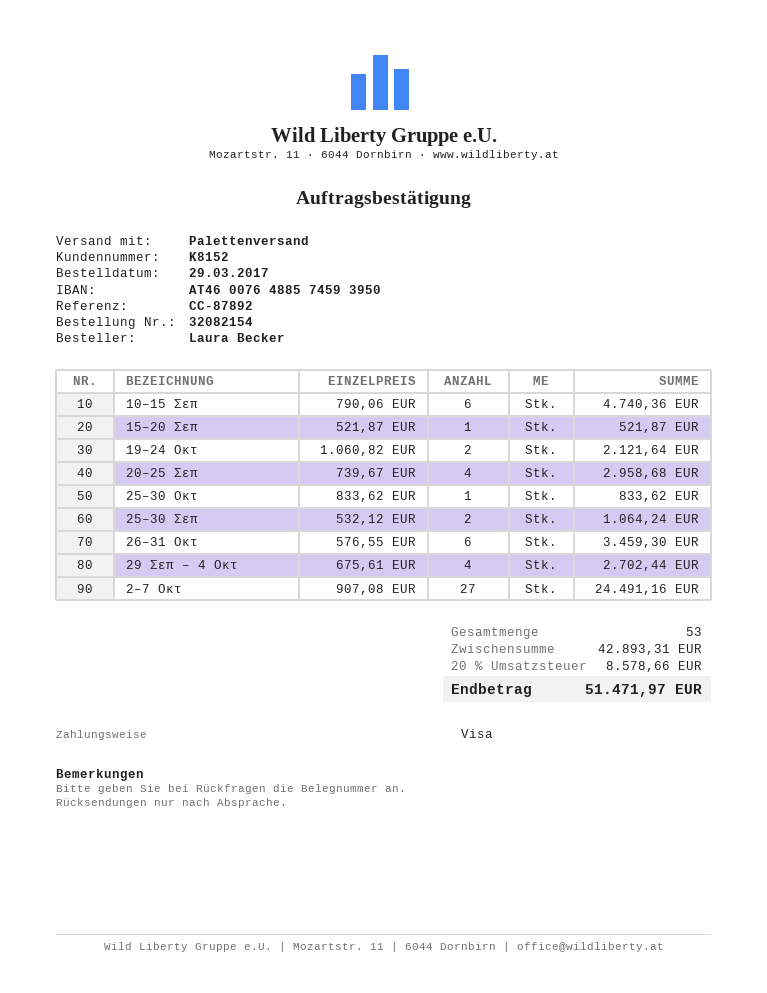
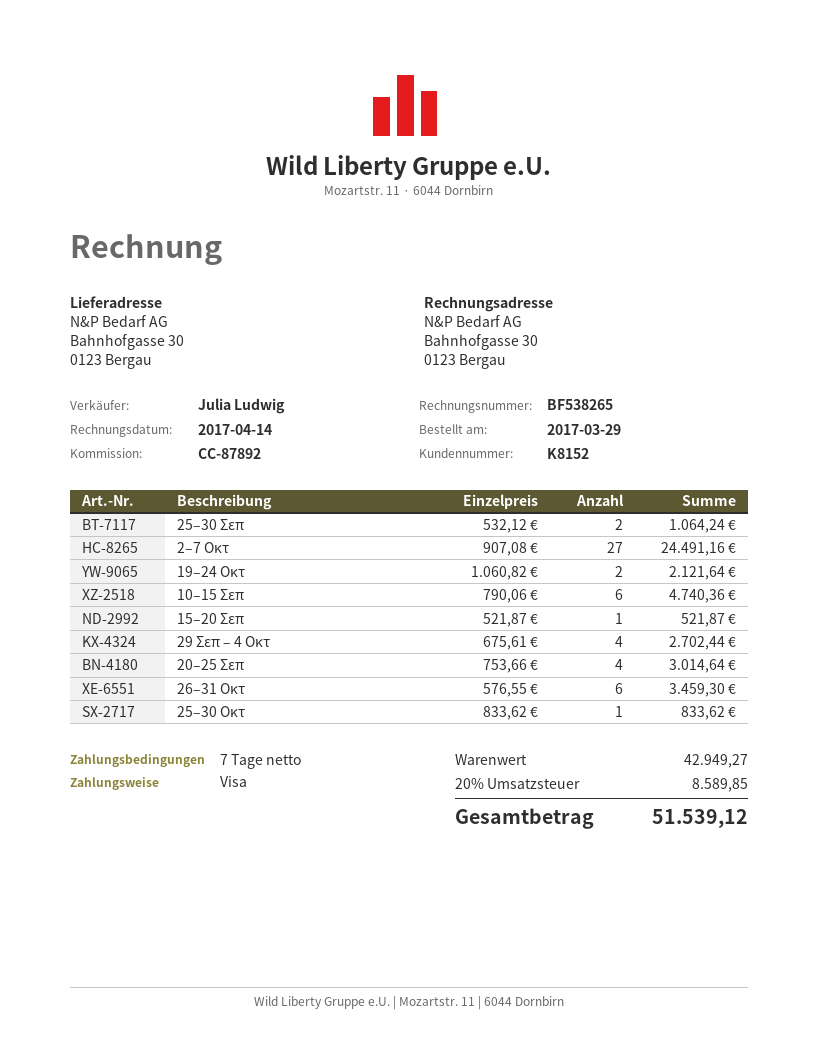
20–25 Σεπ: 4 x 739.67 = 2958.68 -> 4 x 753.66 = 3014.64
subtotal: 42893.31 -> 42949.27
tax: 20% = 8578.66 -> 20% = 8589.85
total: 51471.97 -> 51539.12

